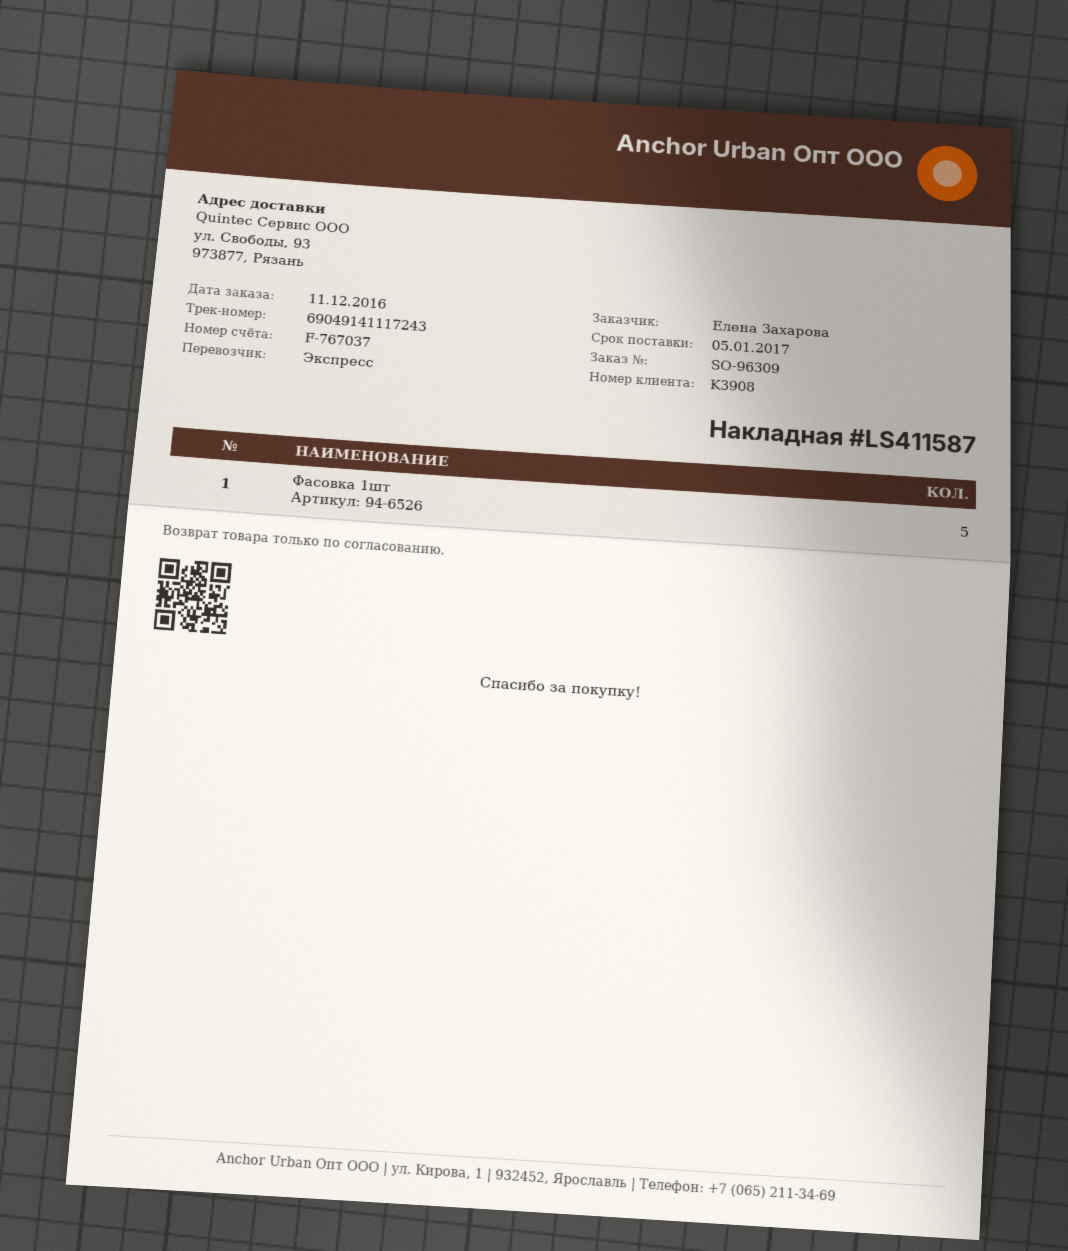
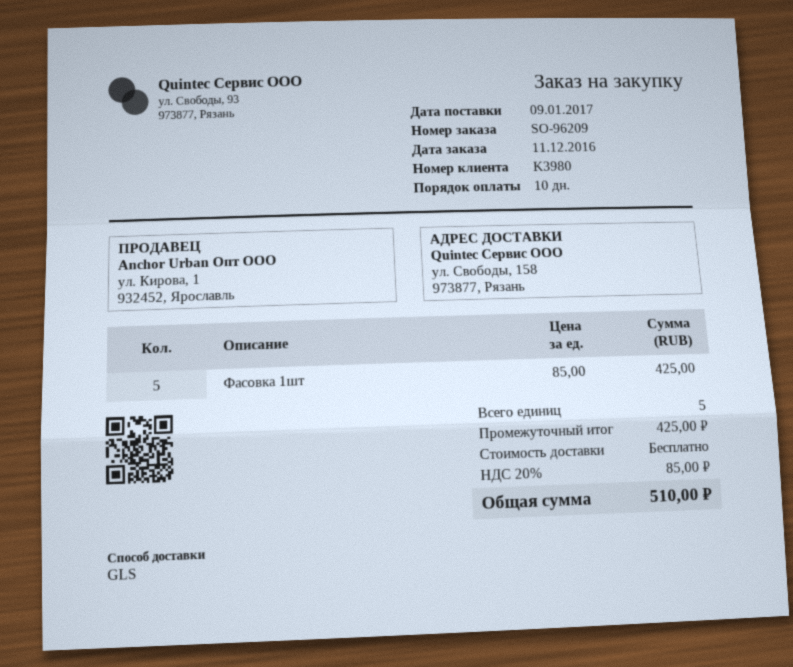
order number: SO-96309 -> SO-96209
delivery date: 2017-01-05 -> 2017-01-09
customer number: K3908 -> K3980
shipping method: express -> GLS
ship to: ул. Свободы, 93, 973877, Рязань -> ул. Свободы, 158, 973877, Рязань

